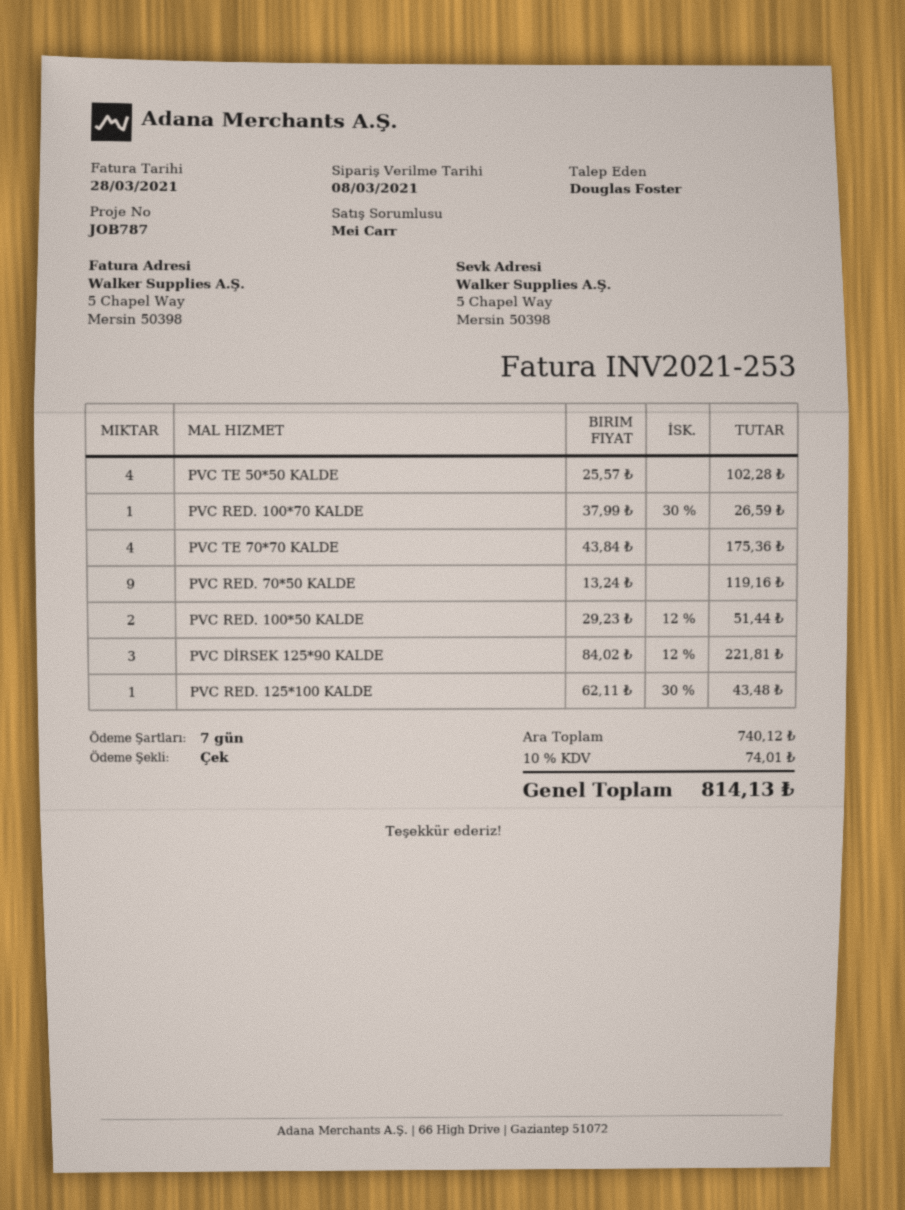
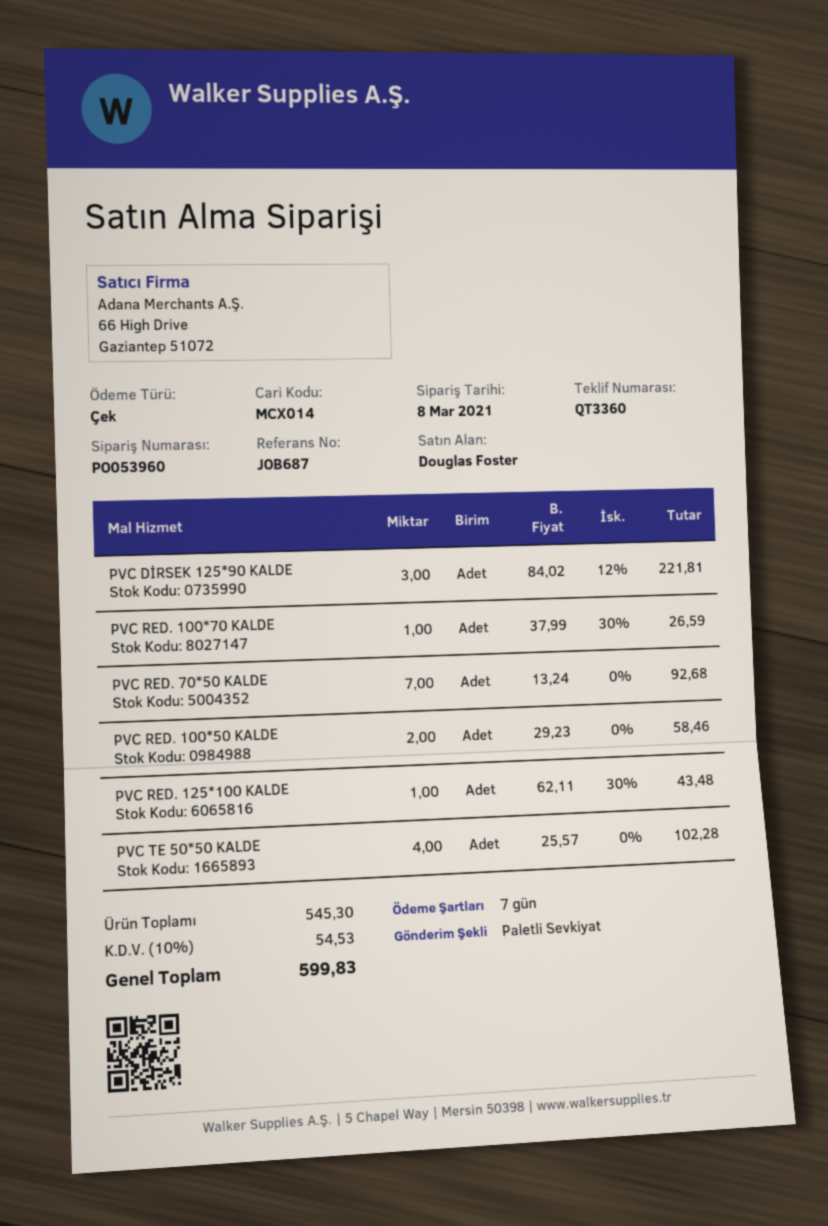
reference: JOB787 -> JOB687
PVC TE 70*70 KALDE: 4 x 43.84 = 175.36 -> none
PVC RED. 70*50 KALDE: 9 x 13.24 = 119.16 -> 7 x 13.24 = 92.68
PVC RED. 100*50 KALDE: 2 x 29.23 - 12% = 51.44 -> 2 x 29.23 = 58.46
subtotal: 740.12 -> 545.30
tax: 10% = 74.01 -> 10% = 54.53
total: 814.13 -> 599.83

